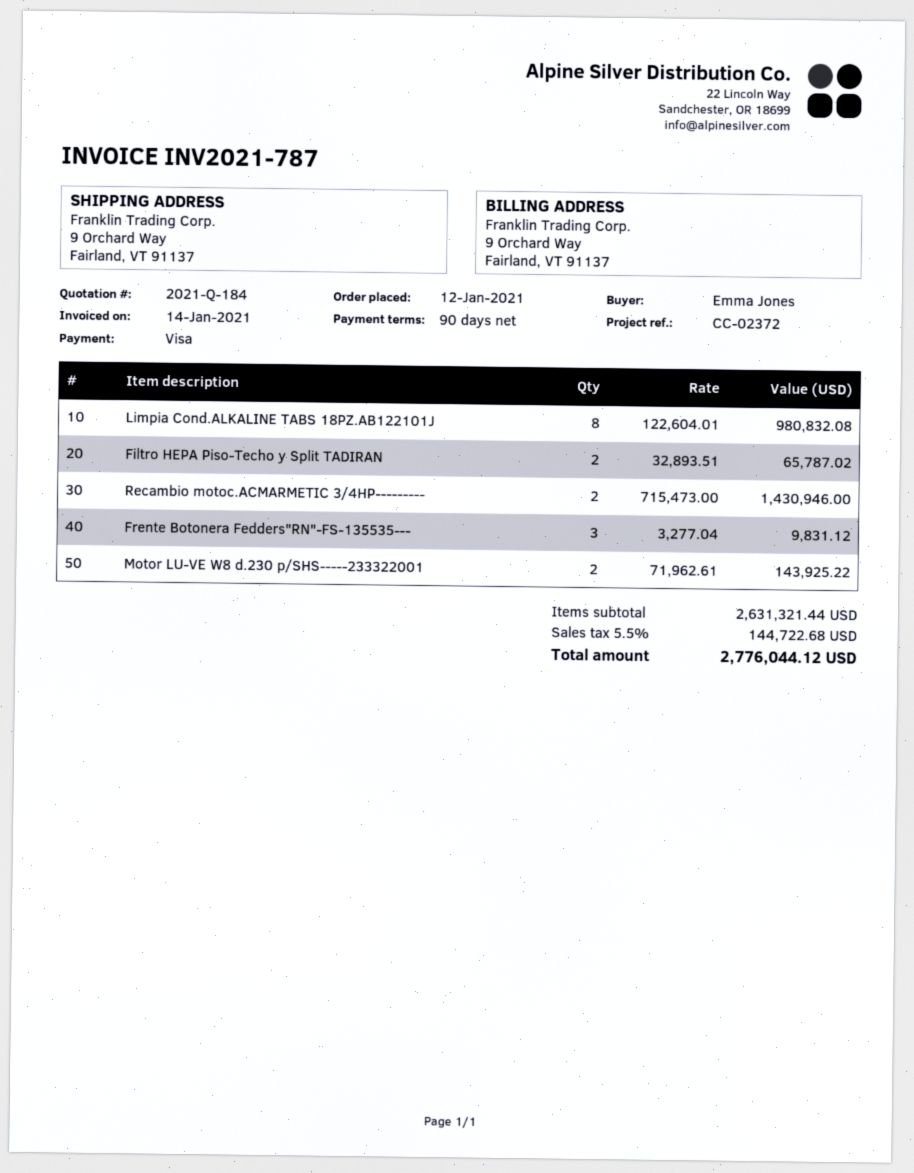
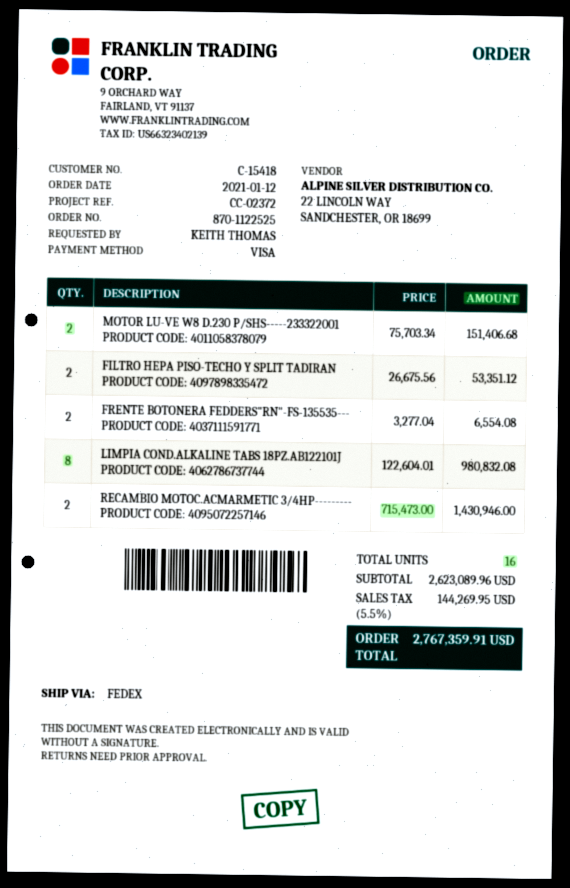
ordered by: Emma Jones -> KEITH THOMAS
Filtro HEPA Piso-Techo y Split TADIRAN: 2 x 32893.51 = 65787.02 -> 2 x 26675.56 = 53351.12
Frente Botonera Fedders"RN"-FS-135535---: 3 x 3277.04 = 9831.12 -> 2 x 3277.04 = 6554.08
Motor LU-VE W8 d.230 p/SHS-----233322001: 2 x 71962.61 = 143925.22 -> 2 x 75703.34 = 151406.68
subtotal: 2631321.44 -> 2623089.96
tax: 5.5% = 144722.68 -> 5.5% = 144269.95
total: 2776044.12 -> 2767359.91

